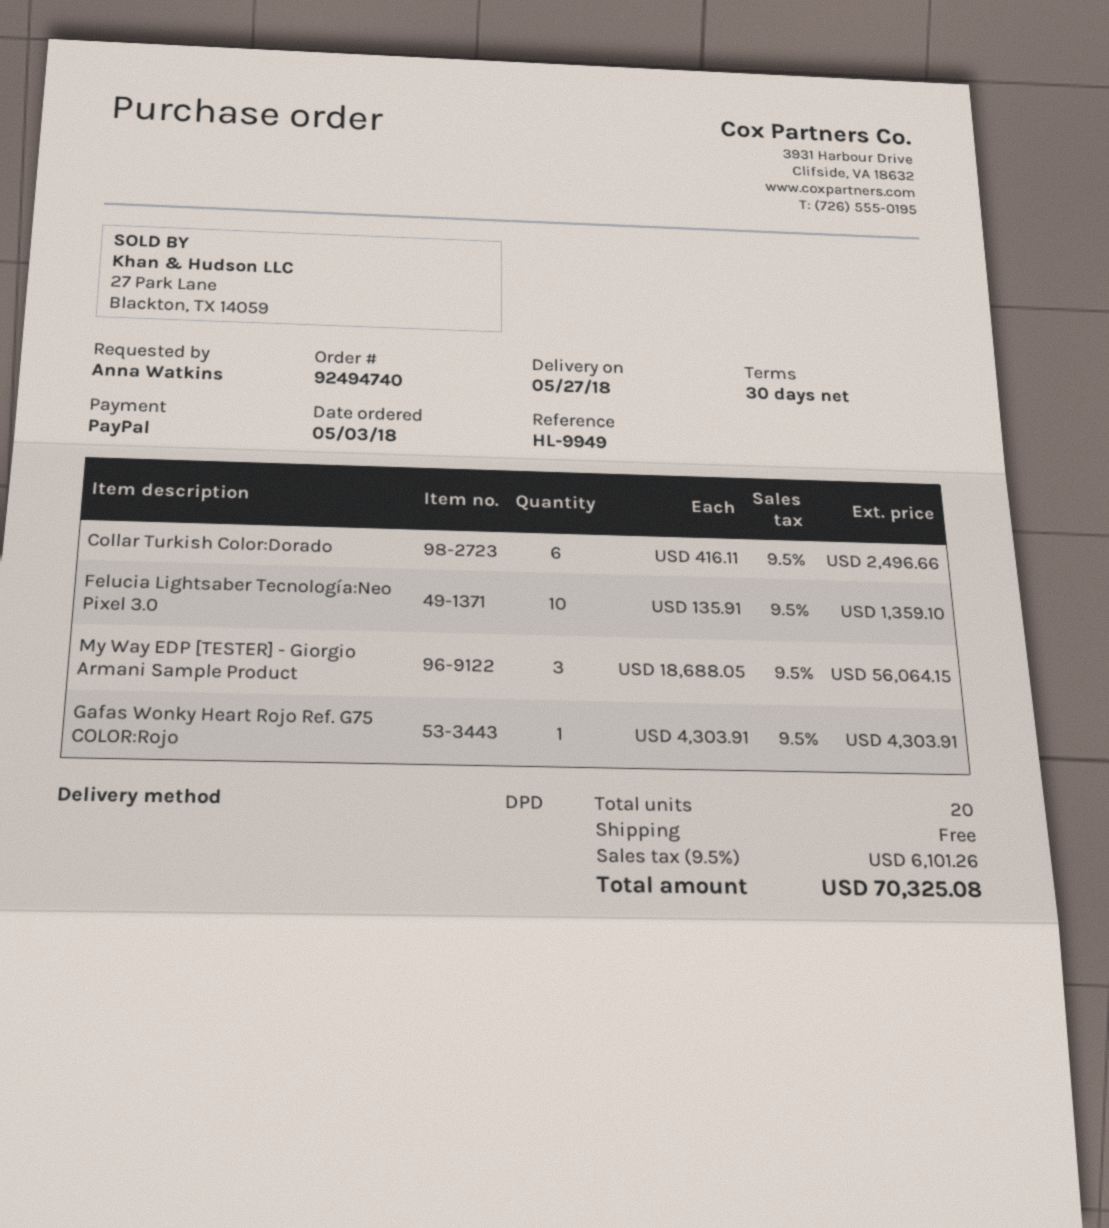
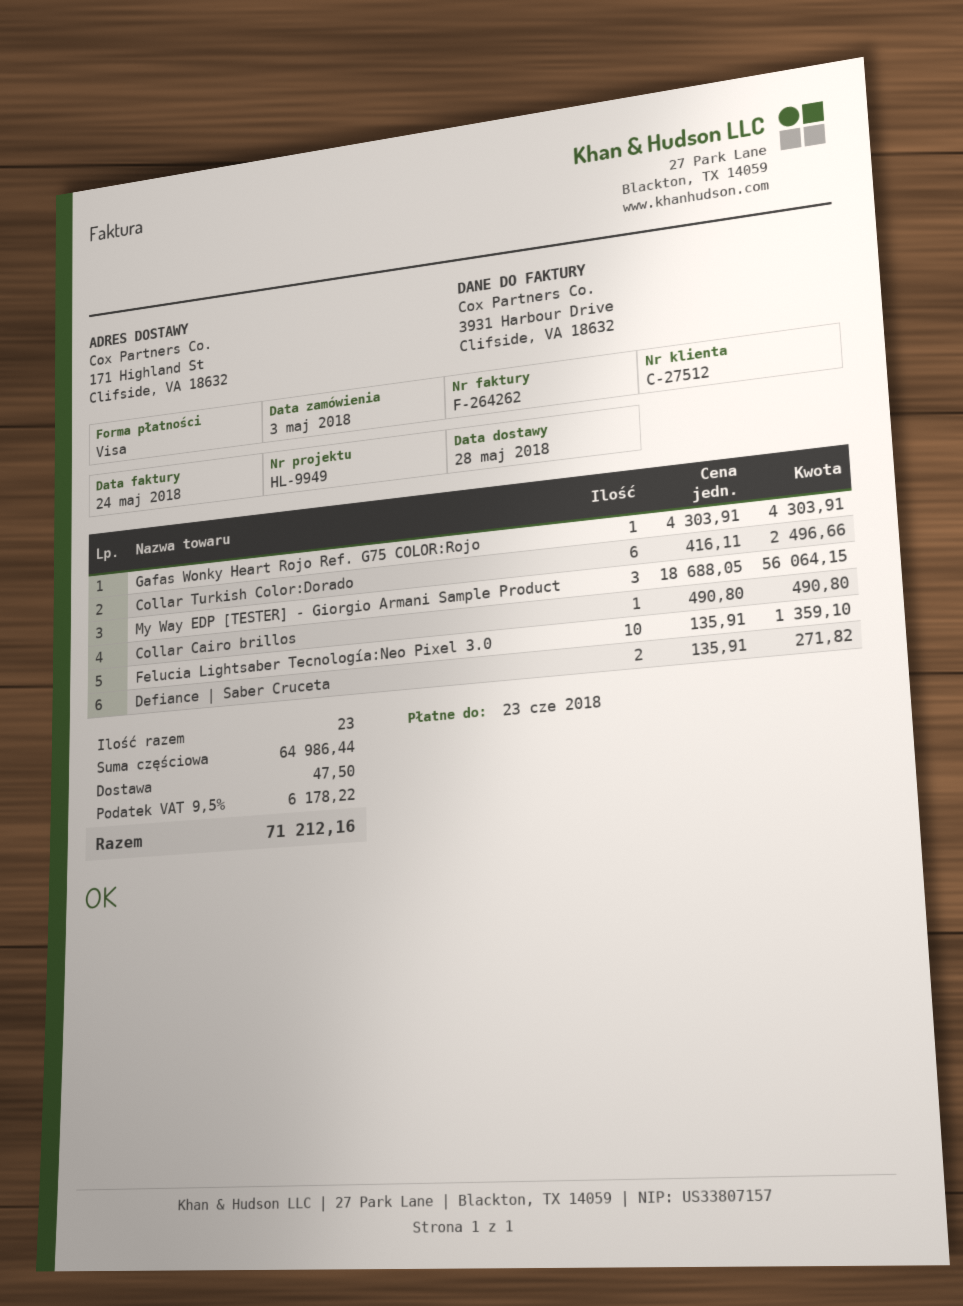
delivery date: 2018-05-27 -> 2018-05-28
payment method: PayPal -> Visa
Collar Cairo brillos: none -> 1 x 490.80 = 490.80
Defiance | Saber Cruceta: none -> 2 x 135.91 = 271.82
total quantity: 20 -> 23
shipping: 0.00 -> 47.50
tax: 9.5% = 6101.26 -> 9.5% = 6178.22
total: 70325.08 -> 71212.16

